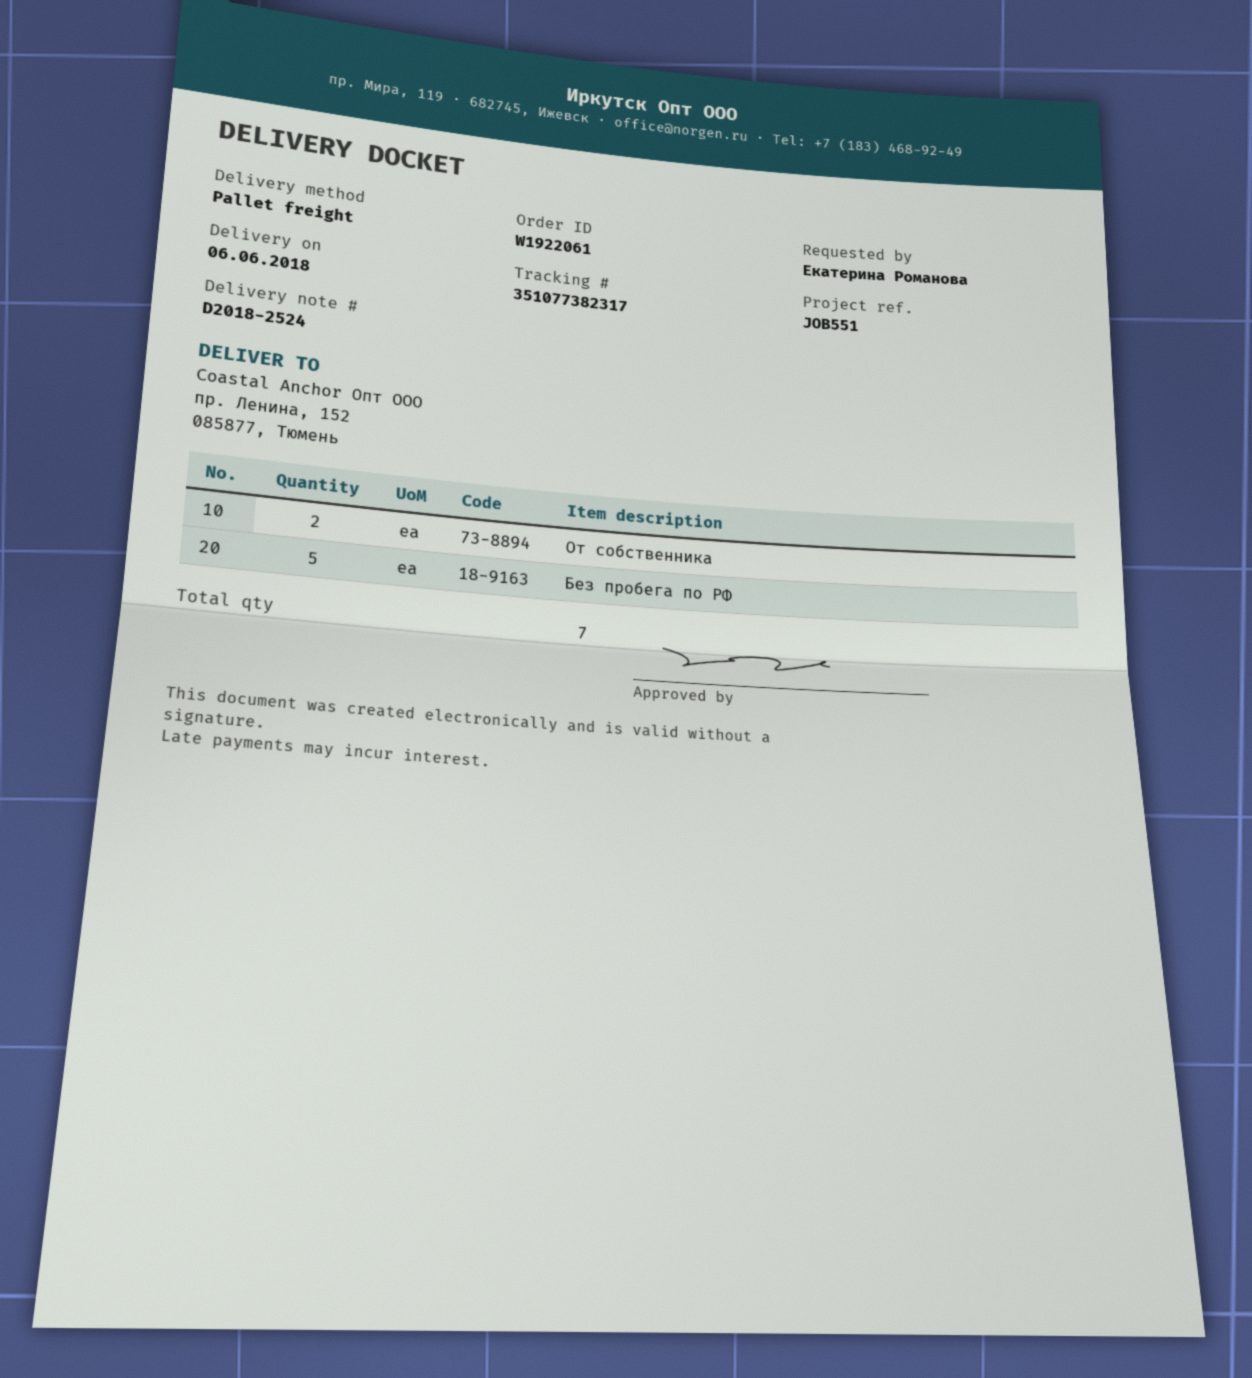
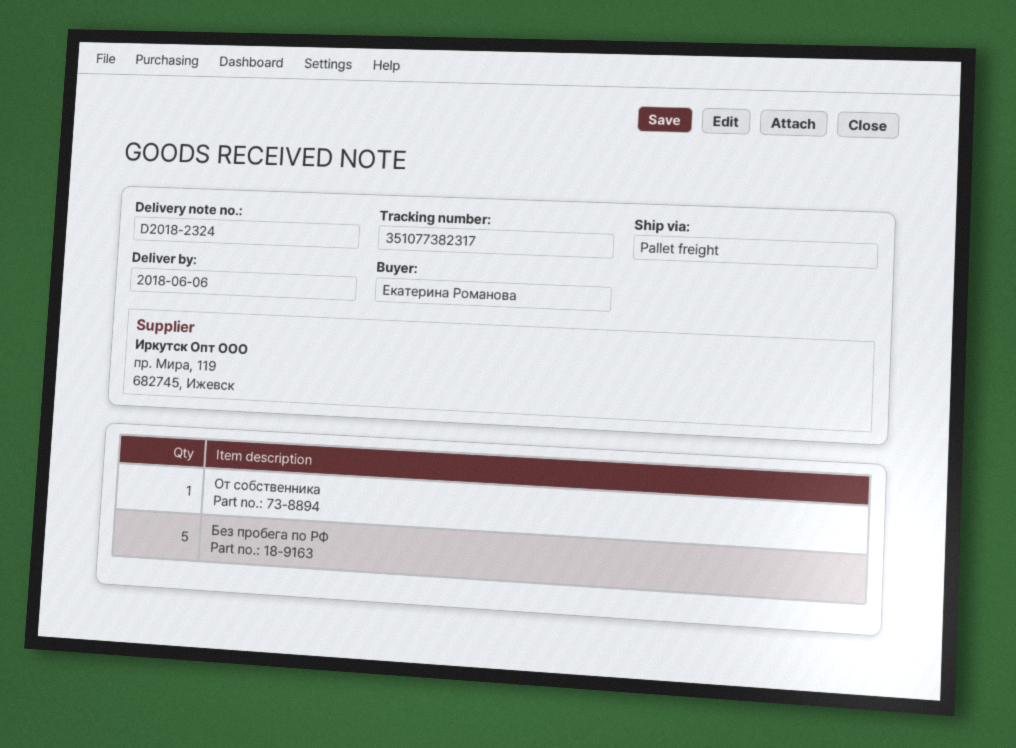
delivery note number: D2018-2524 -> D2018-2324
От собственника: 2 -> 1

